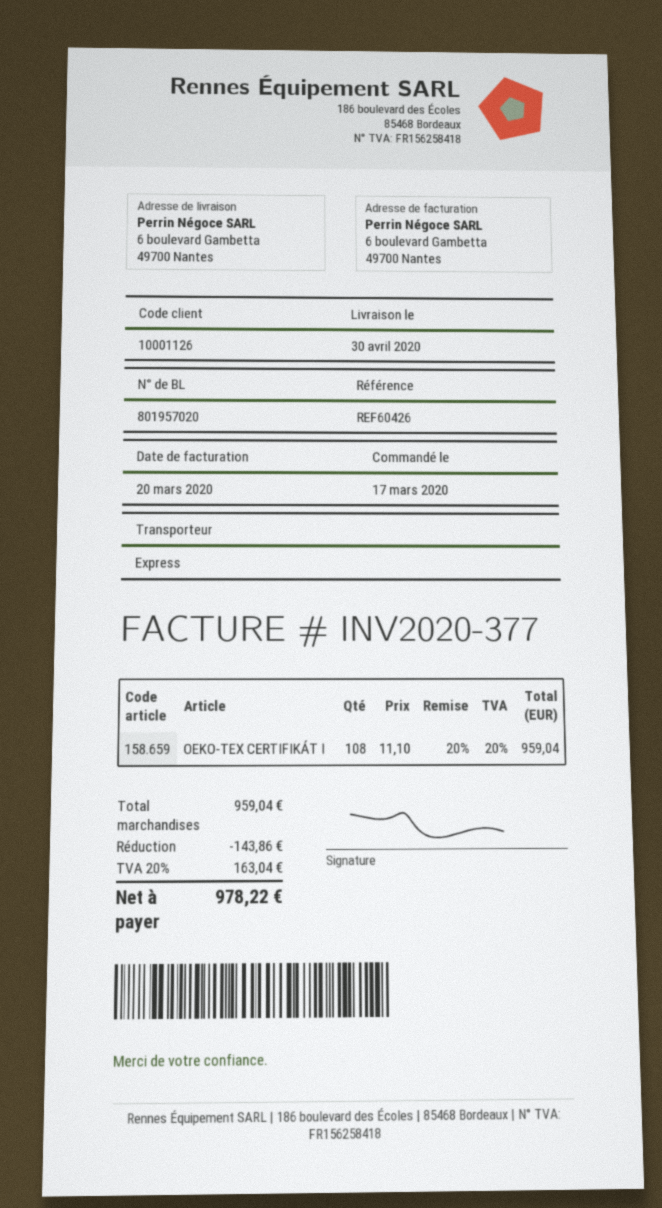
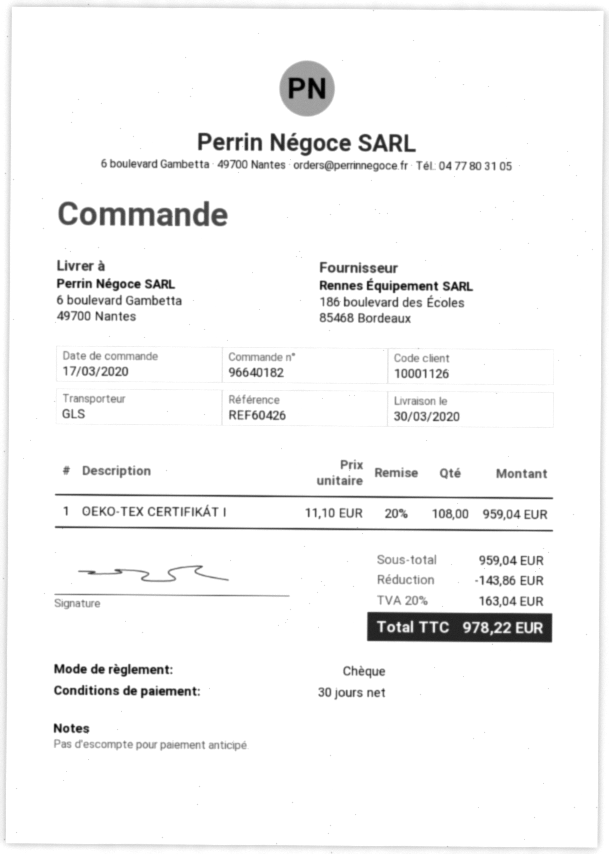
delivery date: 2020-04-30 -> 2020-03-30
shipping method: express -> GLS

